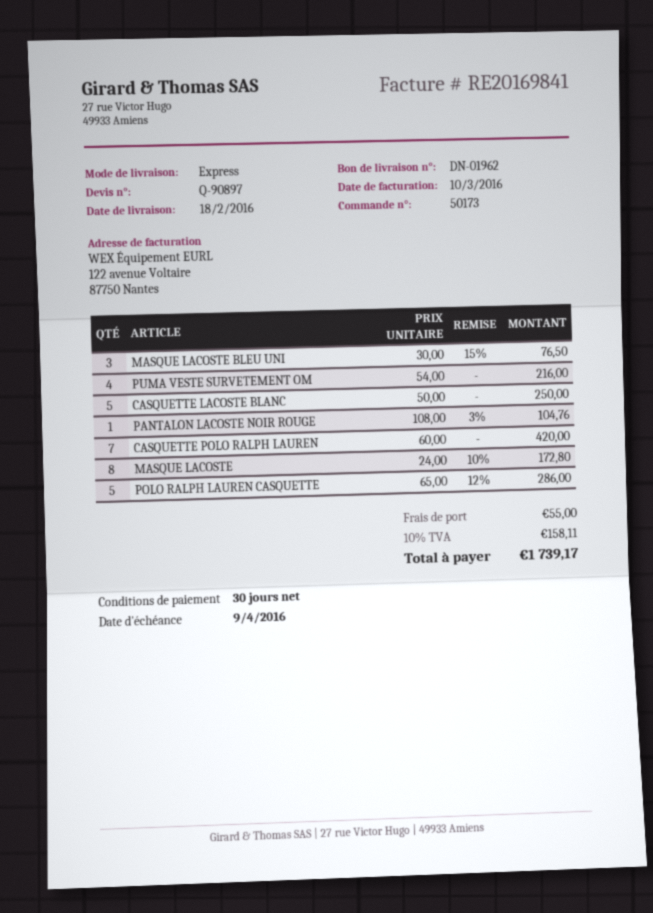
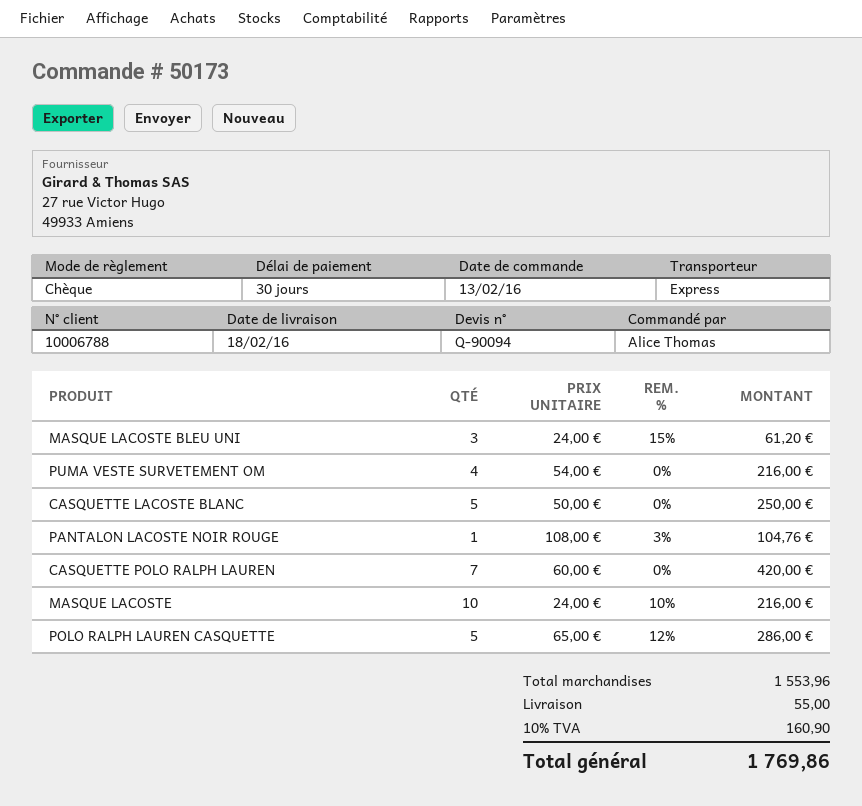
quote number: Q-90897 -> Q-90094
MASQUE LACOSTE BLEU UNI: 3 x 30.00 - 15% = 76.50 -> 3 x 24.00 - 15% = 61.20
MASQUE LACOSTE: 8 x 24.00 - 10% = 172.80 -> 10 x 24.00 - 10% = 216.00
tax: 10% = 158.11 -> 10% = 160.90
total: 1739.17 -> 1769.86

